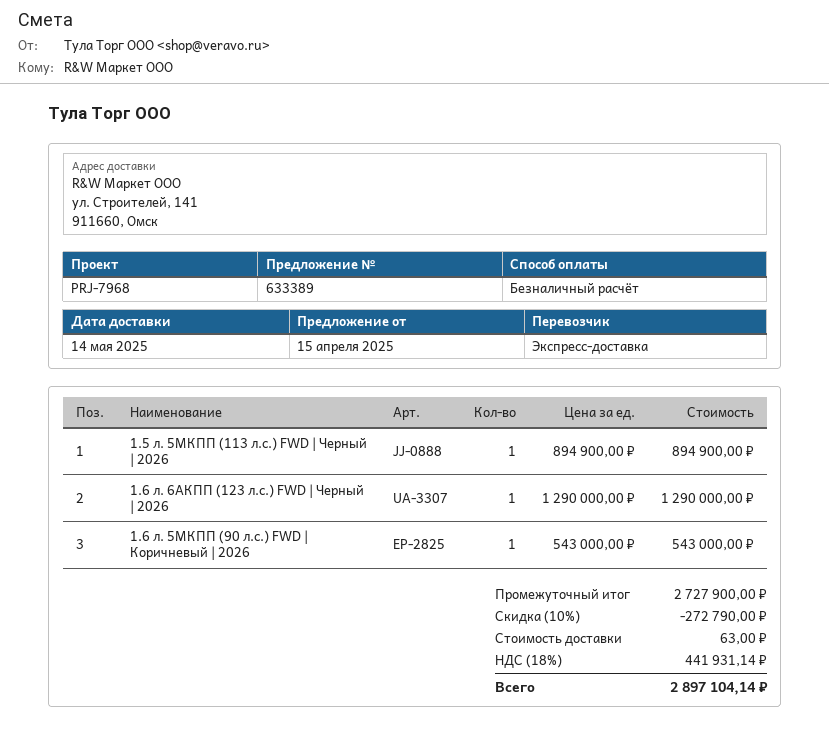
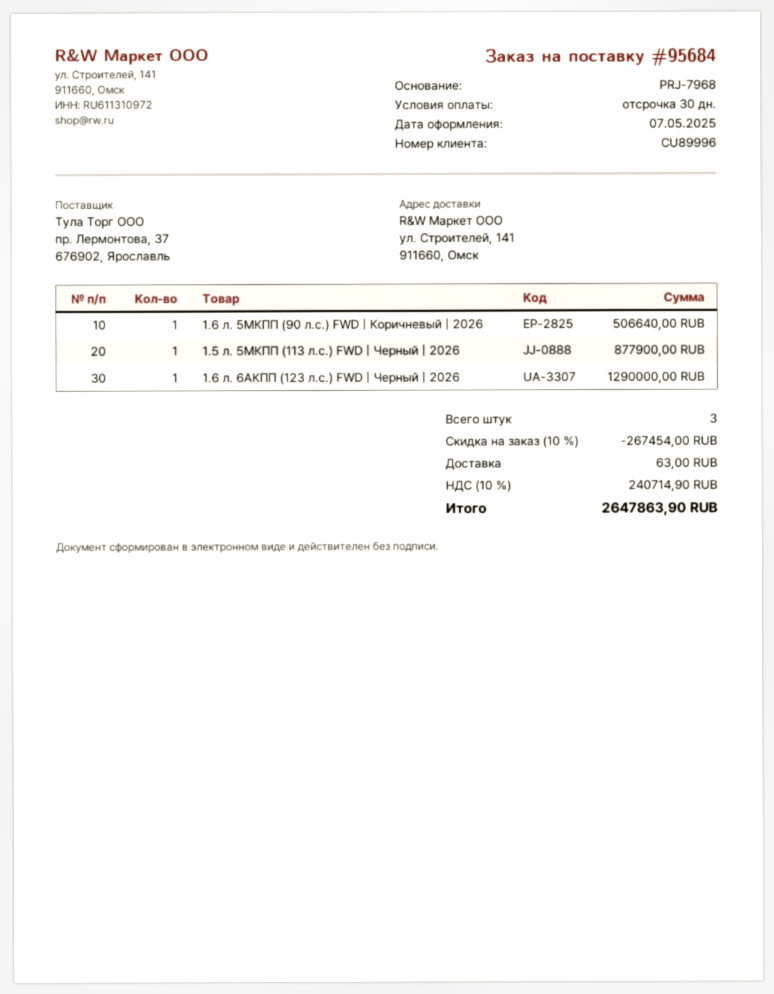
1.5 л. 5МКПП (113 л.с.) FWD | Черный | 2026: 1 for 894900.00 -> 1 for 877900.00
1.6 л. 5МКПП (90 л.с.) FWD | Коричневый | 2026: 1 for 543000.00 -> 1 for 506640.00
discount: 10% = 272790.00 -> 10% = 267454.00
tax: 18% = 441931.14 -> 10% = 240714.90
total: 2897104.14 -> 2647863.90

